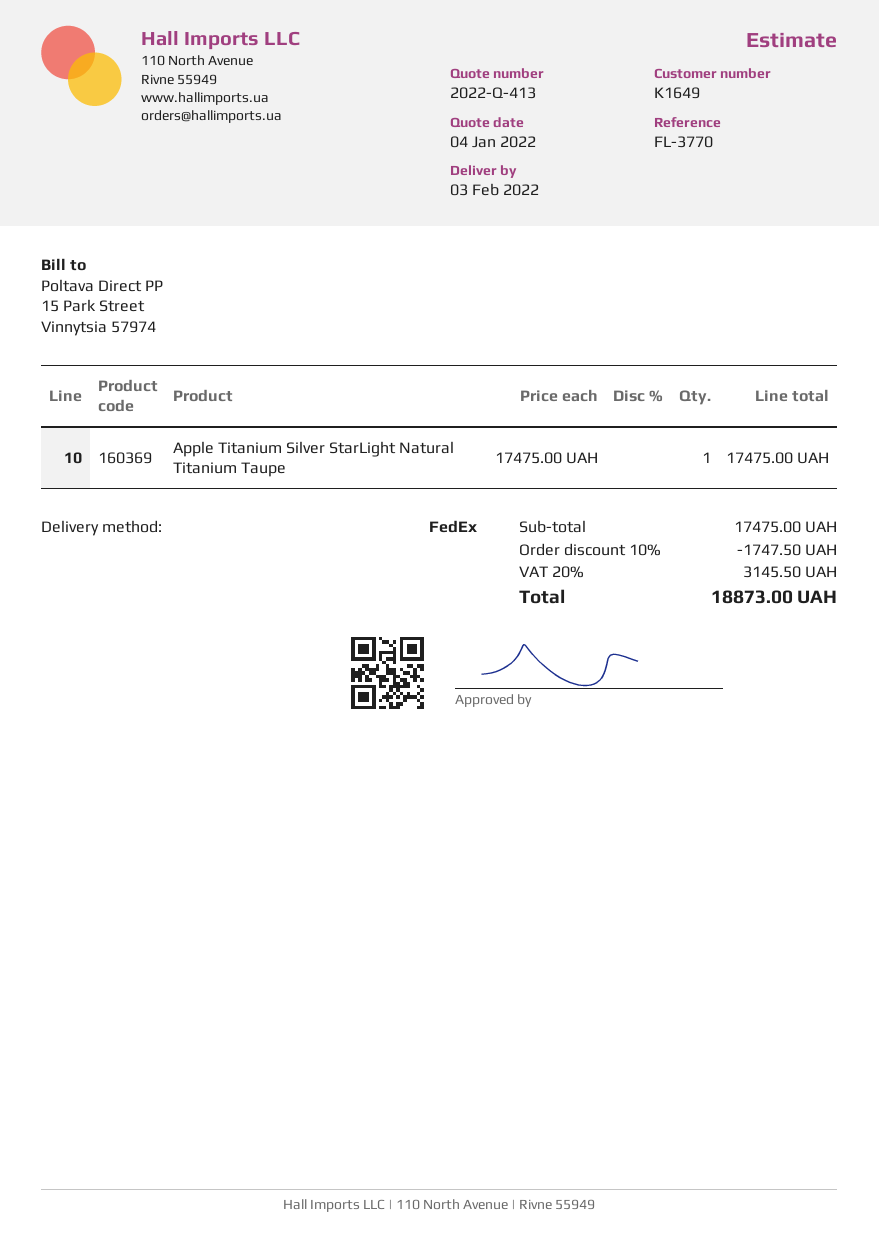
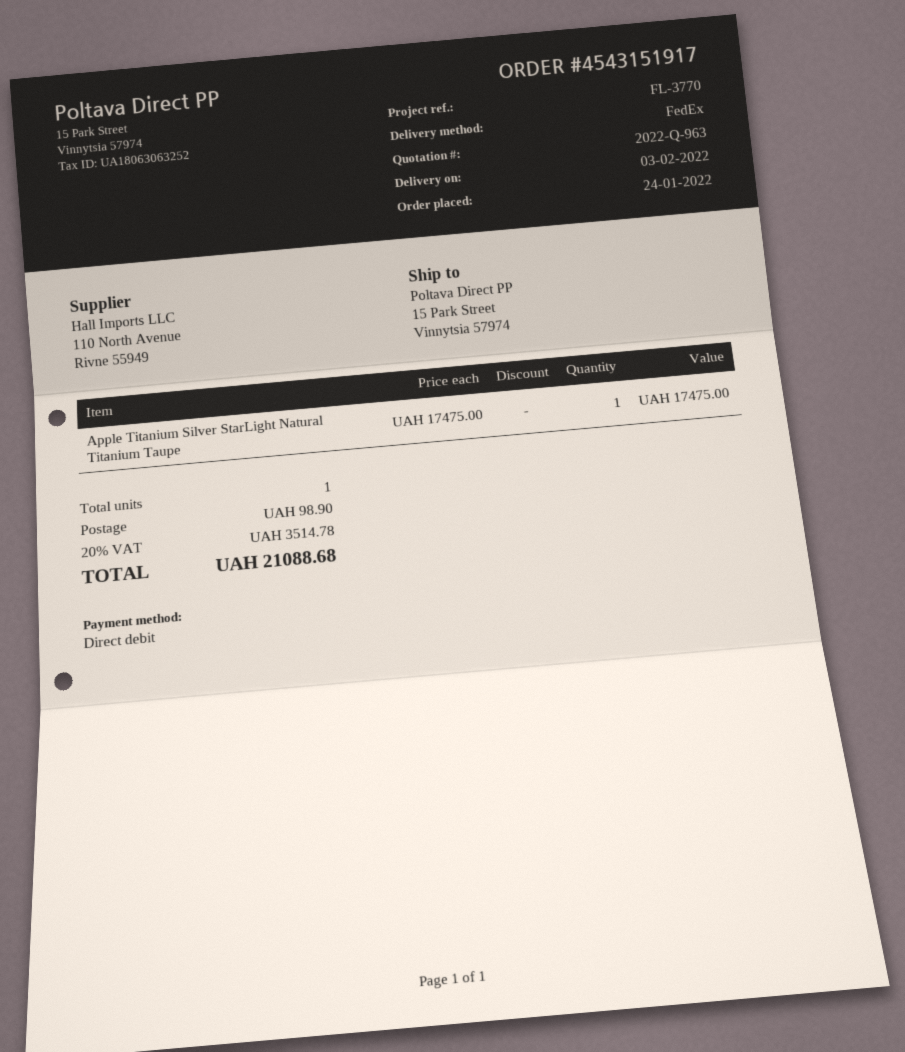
quote number: 2022-Q-413 -> 2022-Q-963
discount: 10% = 1747.50 -> none
shipping: none -> 98.90
tax: 20% = 3145.50 -> 20% = 3514.78
total: 18873.00 -> 21088.68

